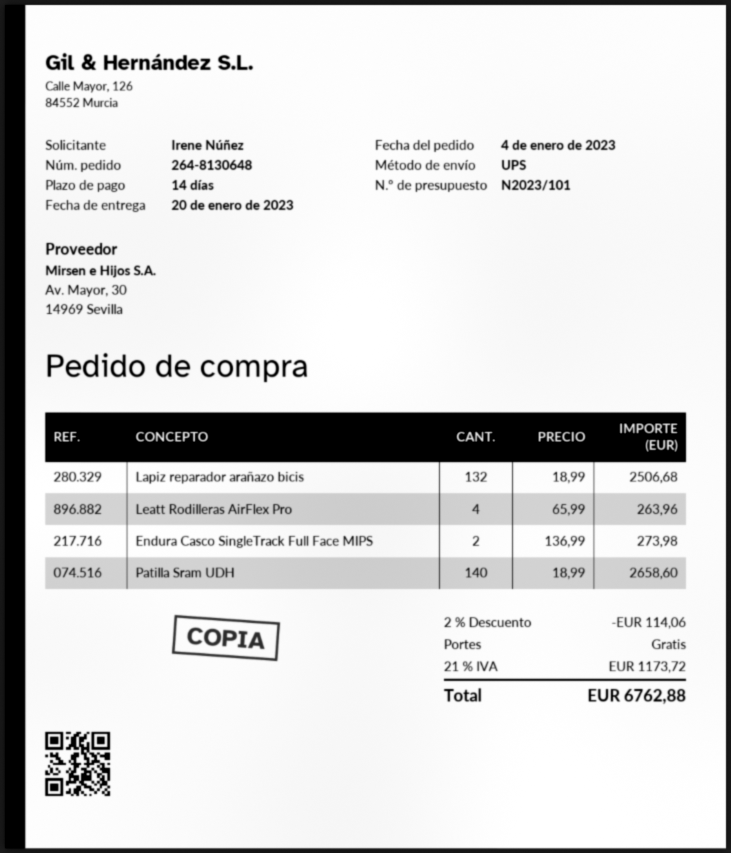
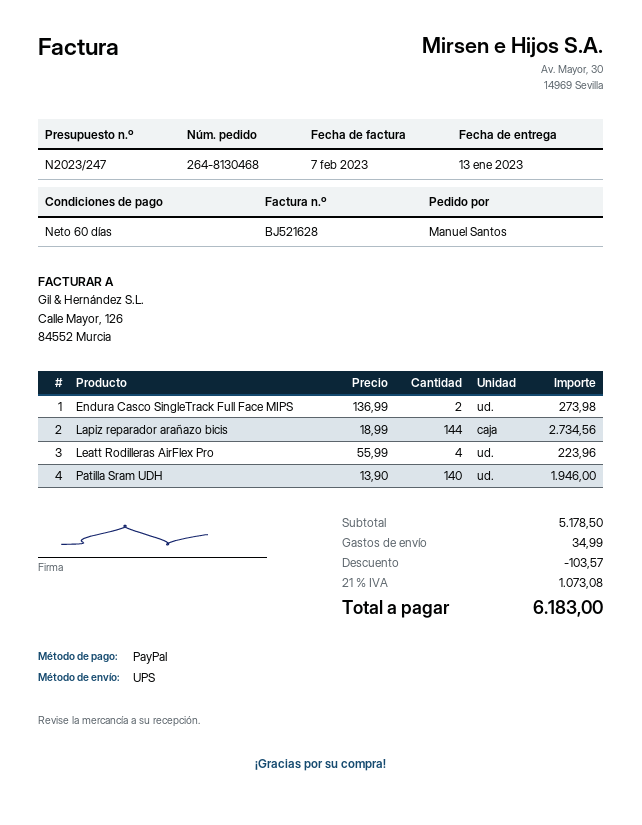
quote number: N2023/101 -> N2023/247
order number: 264-8130648 -> 264-8130468
delivery date: 2023-01-20 -> 2023-01-13
payment terms: 14 days -> 60 days
ordered by: Irene Núñez -> Manuel Santos
Lapiz reparador arañazo bicis: 132 x 18.99 = 2506.68 -> 144 x 18.99 = 2734.56
Leatt Rodilleras AirFlex Pro: 4 x 65.99 = 263.96 -> 4 x 55.99 = 223.96
Patilla Sram UDH: 140 x 18.99 = 2658.60 -> 140 x 13.90 = 1946.00
discount: 114.06 -> 103.57
shipping: 0.00 -> 34.99
tax: 21% = 1173.72 -> 21% = 1073.08
total: 6762.88 -> 6183.00

